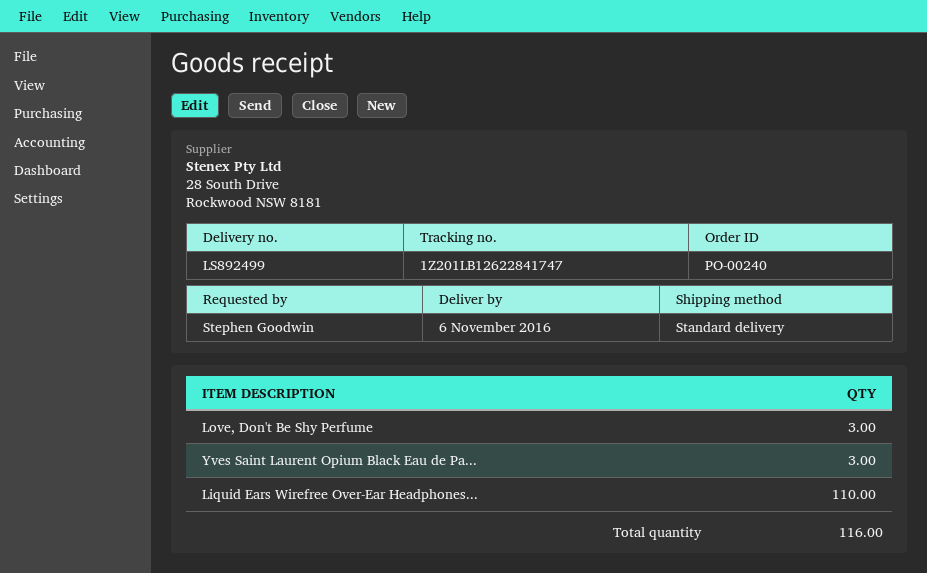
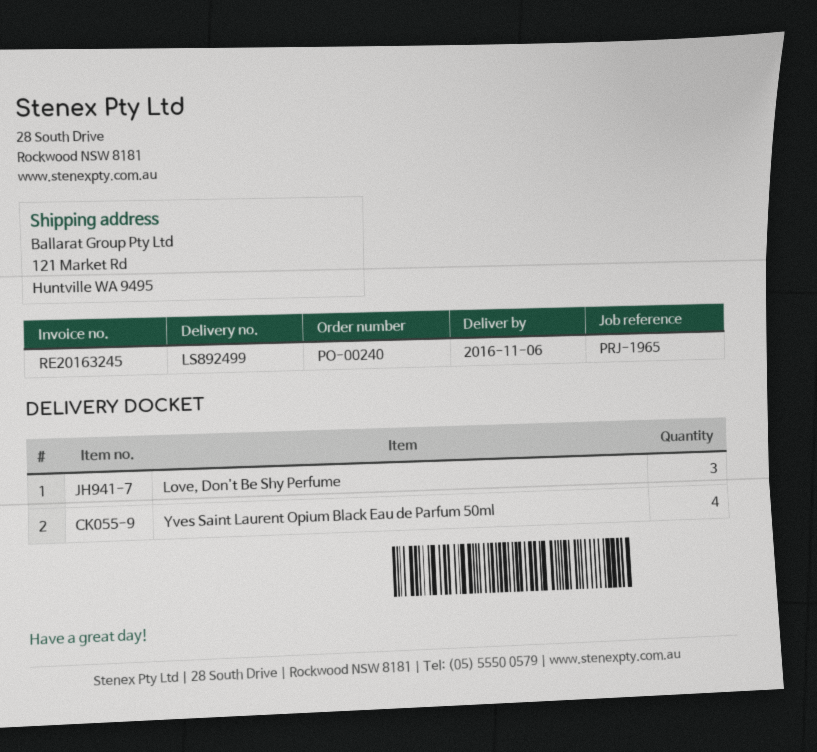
Yves Saint Laurent Opium Black Eau de Pa...: 3 -> 4
Liquid Ears Wirefree Over-Ear Headphones...: 110 -> none

